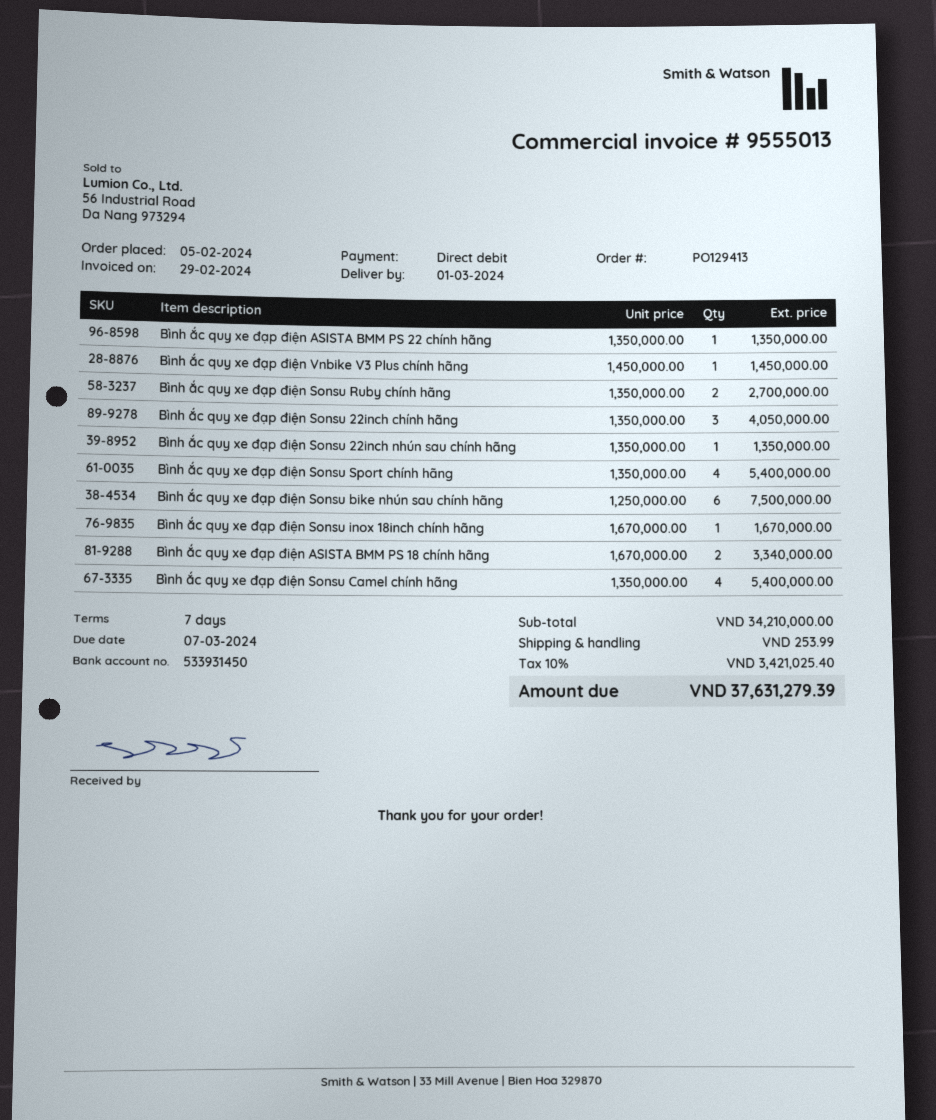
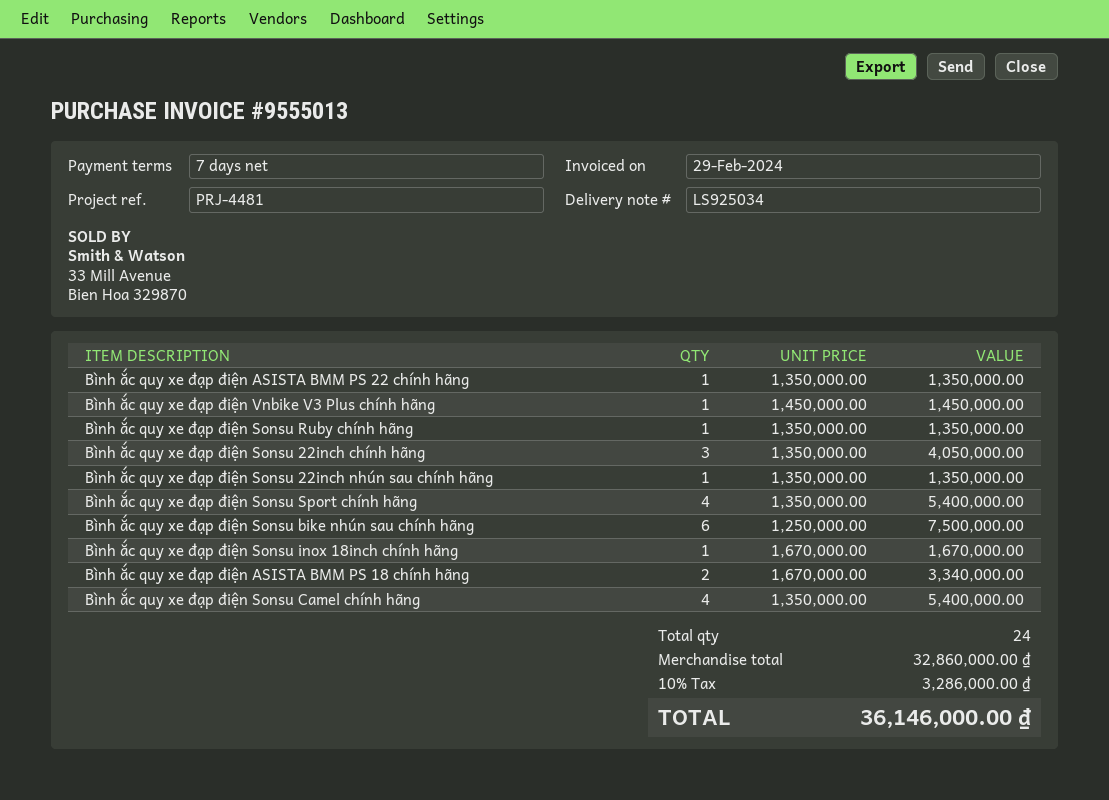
Bình ắc quy xe đạp điện Sonsu Ruby chính hãng: 2 x 1350000.00 = 2700000.00 -> 1 x 1350000.00 = 1350000.00
subtotal: 34210000.00 -> 32860000.00
shipping: 253.99 -> none
tax: 10% = 3421025.40 -> 10% = 3286000.00
total: 37631279.39 -> 36146000.00

